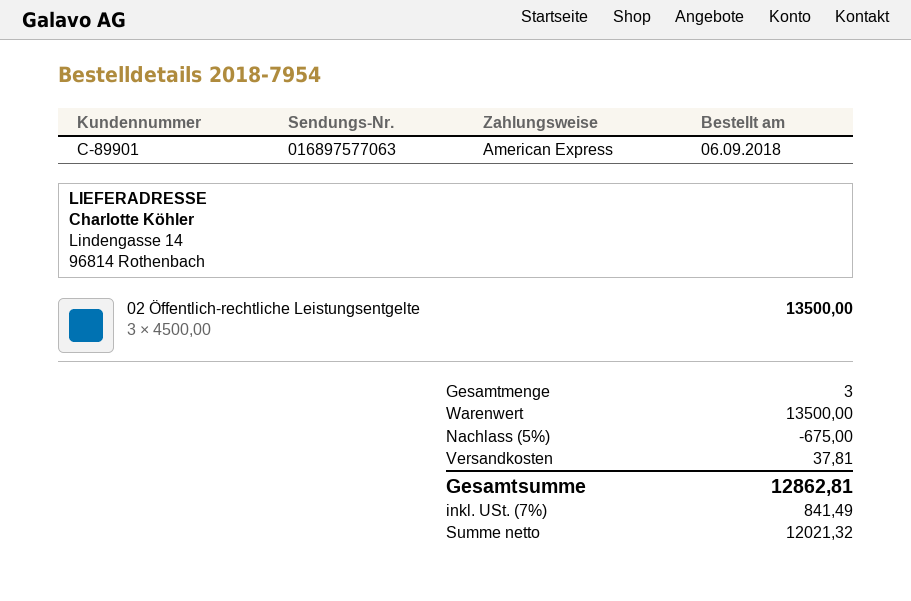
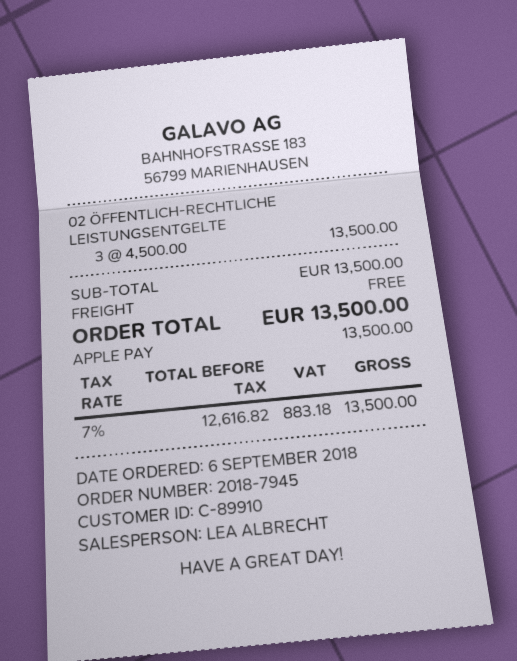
order number: 2018-7954 -> 2018-7945
customer number: C-89901 -> C-89910
payment method: American Express -> Apple Pay
discount: 5% = 675.00 -> none
shipping: 37.81 -> 0.00
net: 12021.32 -> 12616.82
tax: 7% = 841.49 -> 7% = 883.18
total: 12862.81 -> 13500.00

